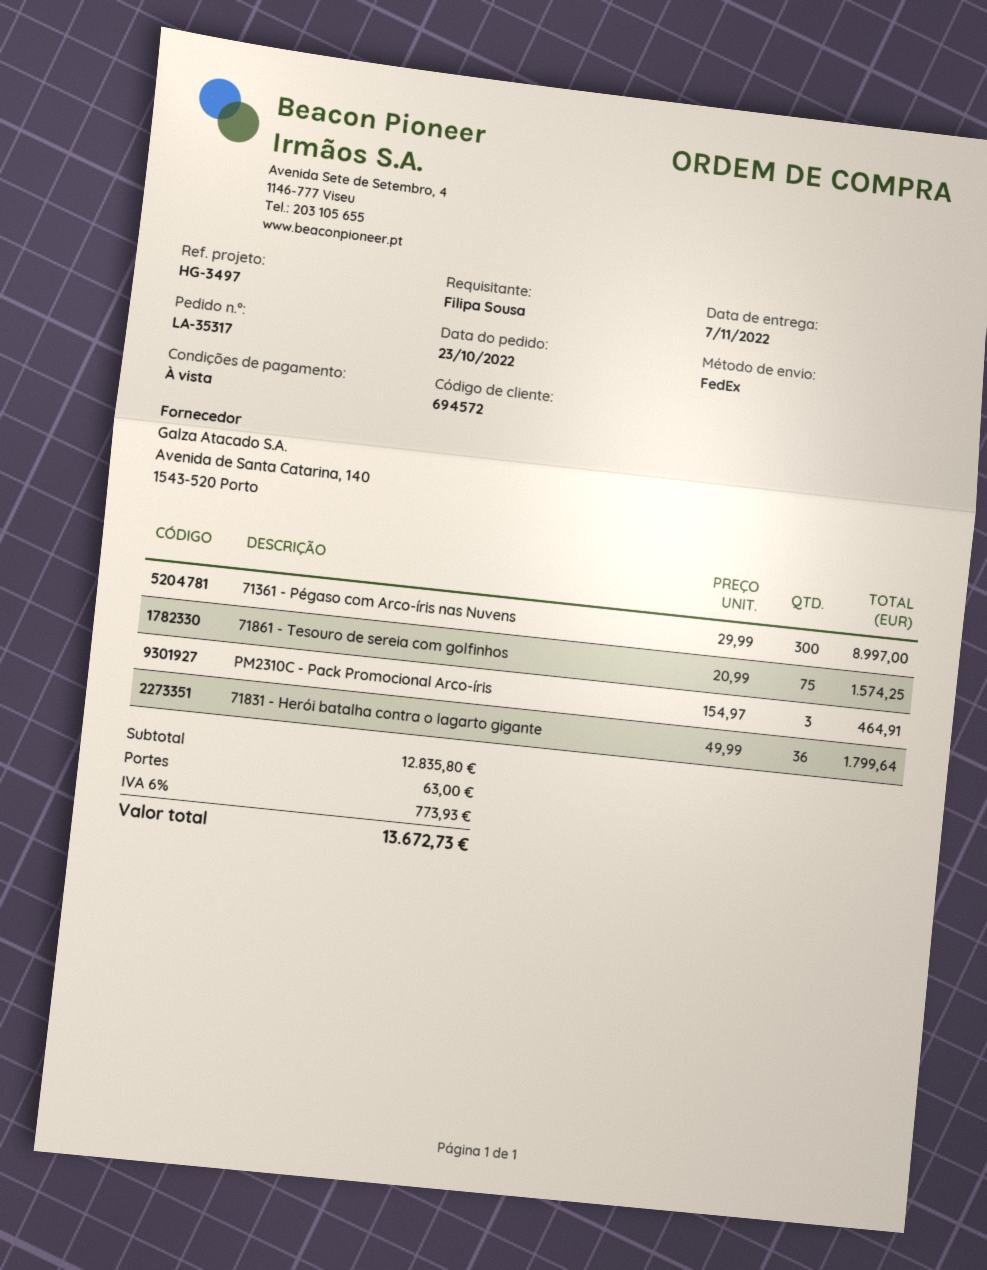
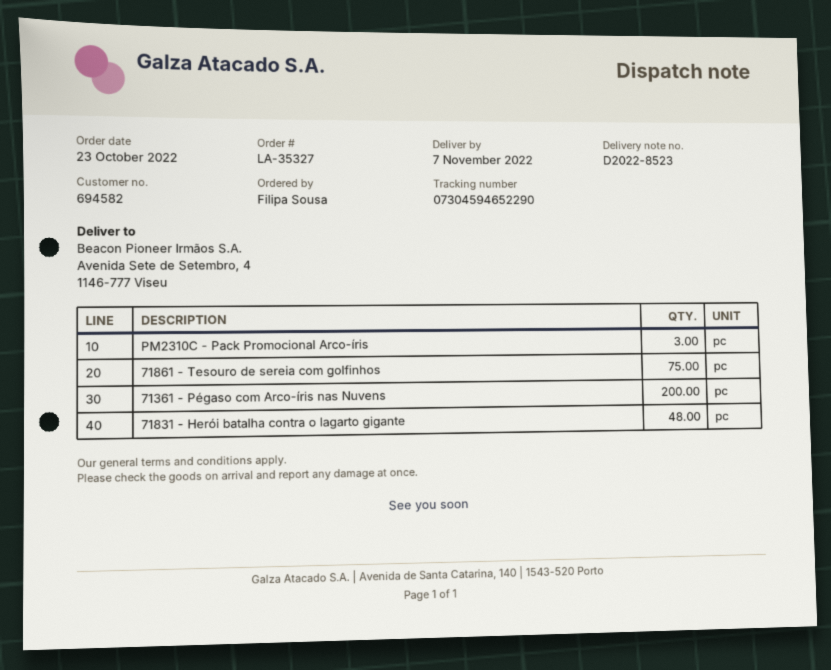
order number: LA-35317 -> LA-35327
customer number: 694572 -> 694582
71361 - Pégaso com Arco-íris nas Nuvens: 300 -> 200
71831 - Herói batalha contra o lagarto gigante: 36 -> 48

